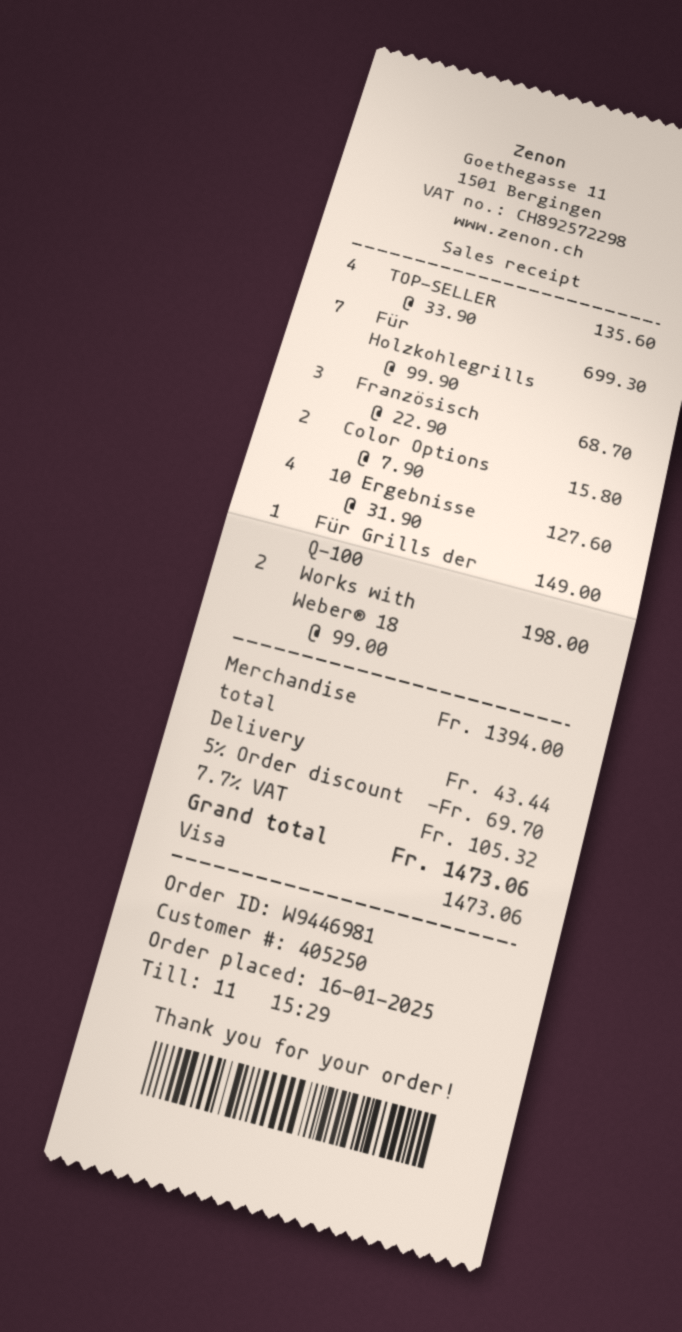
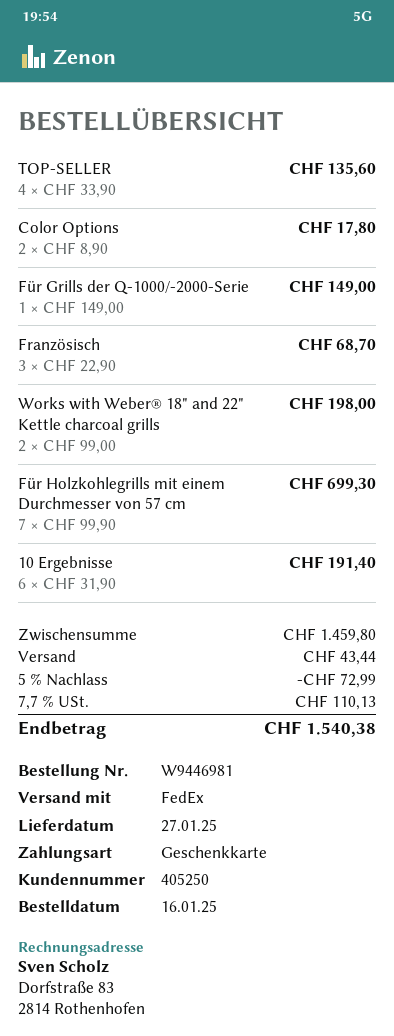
payment method: Visa -> gift card
Color Options: 2 x 7.90 = 15.80 -> 2 x 8.90 = 17.80
10 Ergebnisse: 4 x 31.90 = 127.60 -> 6 x 31.90 = 191.40
subtotal: 1394.00 -> 1459.80
discount: 5% = 69.70 -> 5% = 72.99
tax: 7.7% = 105.32 -> 7.7% = 110.13
total: 1473.06 -> 1540.38

